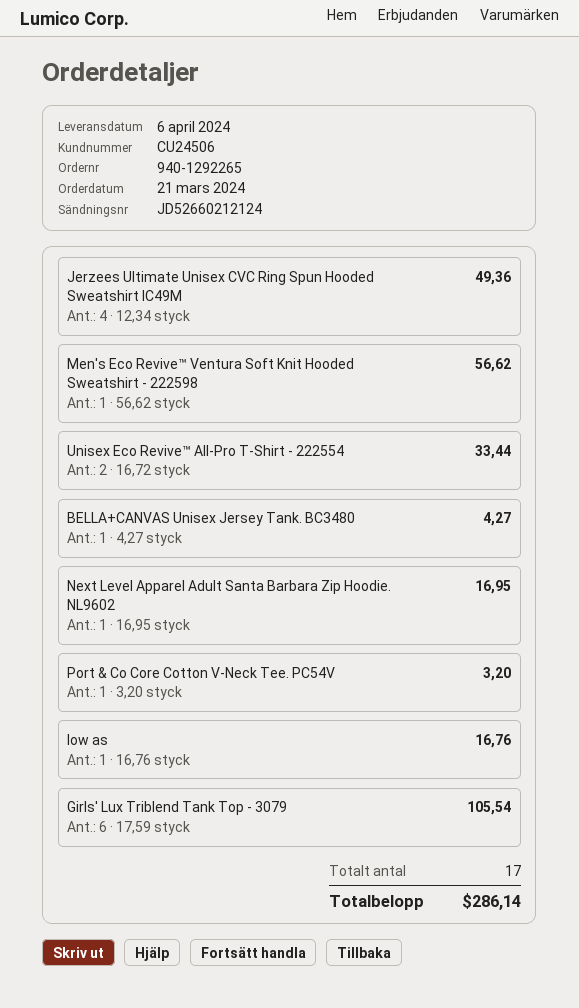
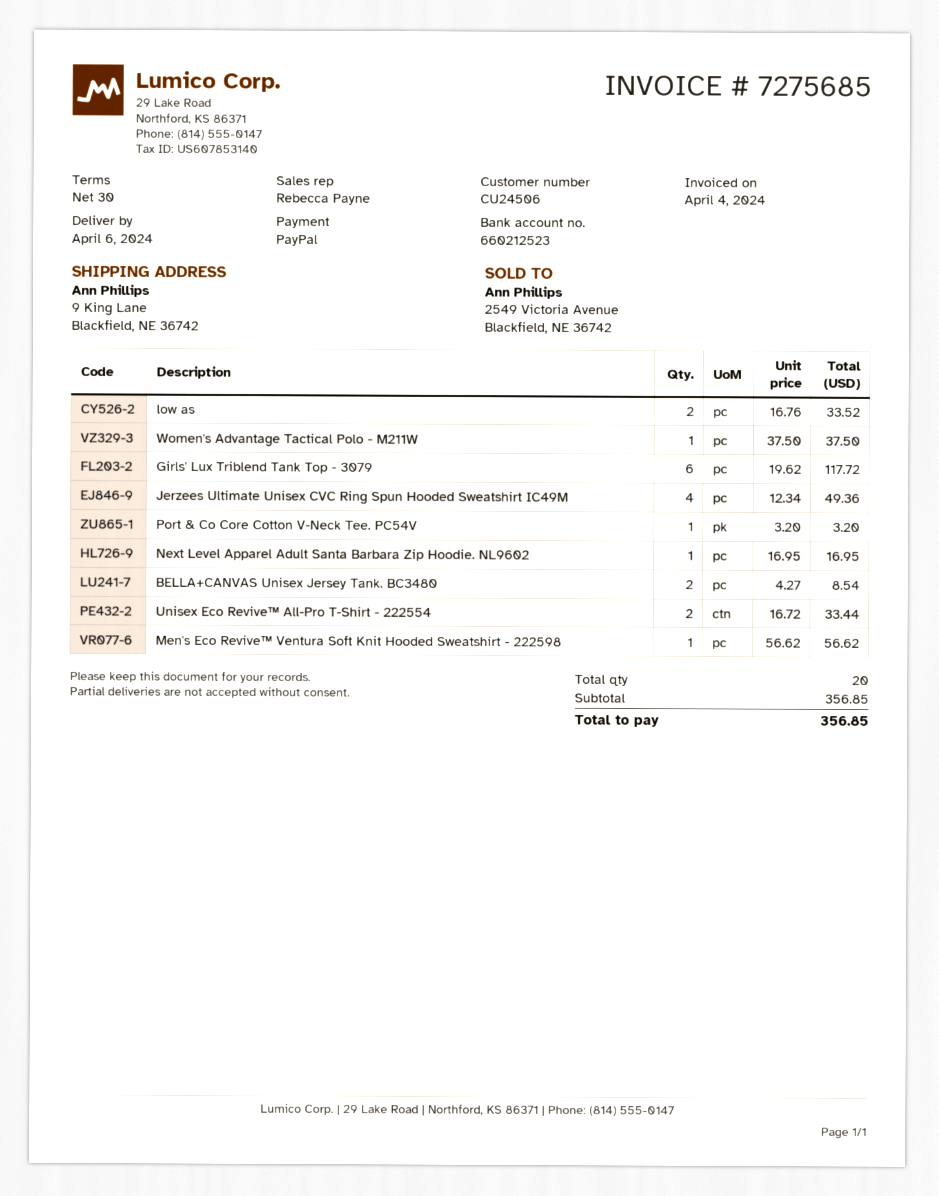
BELLA+CANVAS Unisex Jersey Tank. BC3480: 1 x 4.27 = 4.27 -> 2 x 4.27 = 8.54
low as: 1 x 16.76 = 16.76 -> 2 x 16.76 = 33.52
Girls' Lux Triblend Tank Top - 3079: 6 x 17.59 = 105.54 -> 6 x 19.62 = 117.72
Women's Advantage Tactical Polo - M211W: none -> 1 x 37.50 = 37.50
total quantity: 17 -> 20
total: 286.14 -> 356.85

